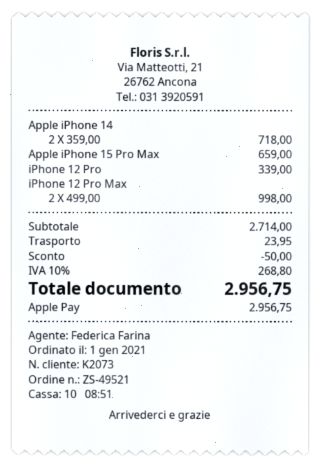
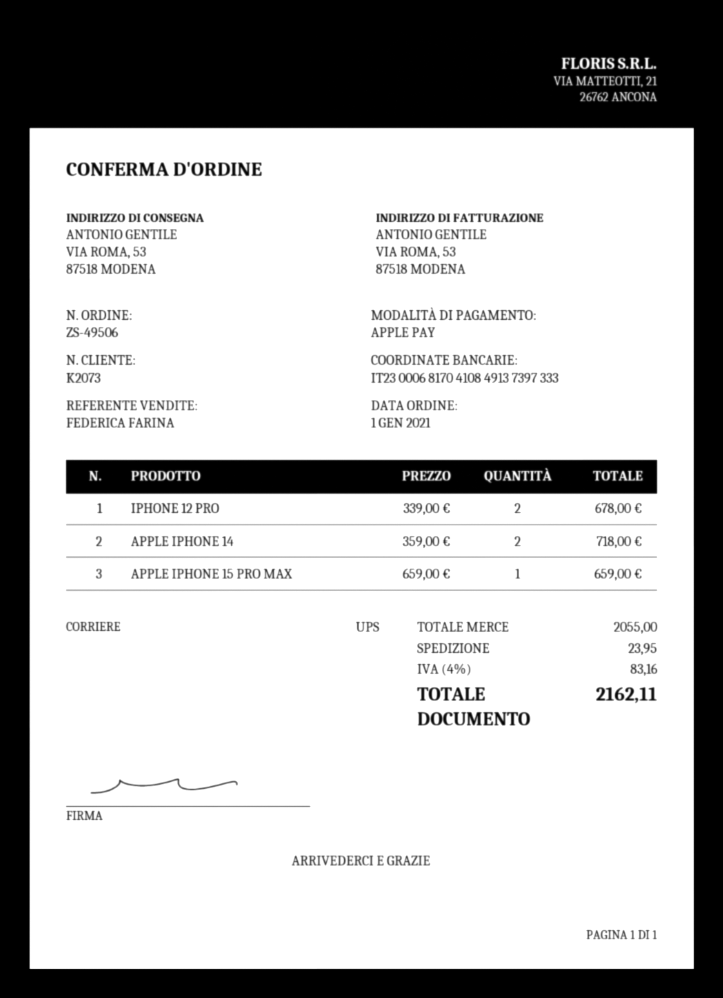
order number: ZS-49521 -> ZS-49506
iPhone 12 Pro: 1 x 339.00 = 339.00 -> 2 x 339.00 = 678.00
iPhone 12 Pro Max: 2 x 499.00 = 998.00 -> none
subtotal: 2714.00 -> 2055.00
discount: 50.00 -> none
tax: 10% = 268.80 -> 4% = 83.16
total: 2956.75 -> 2162.11

